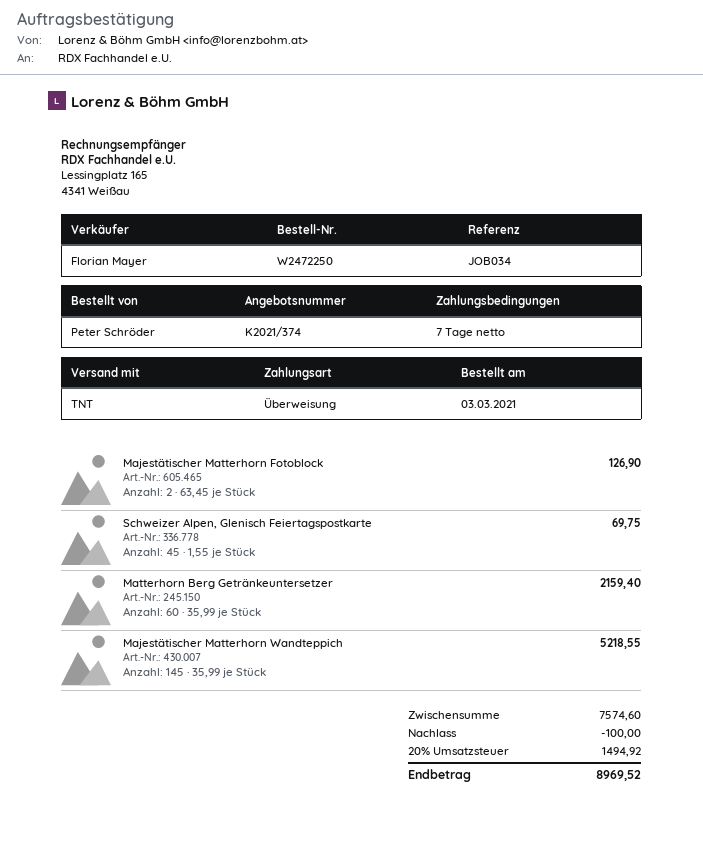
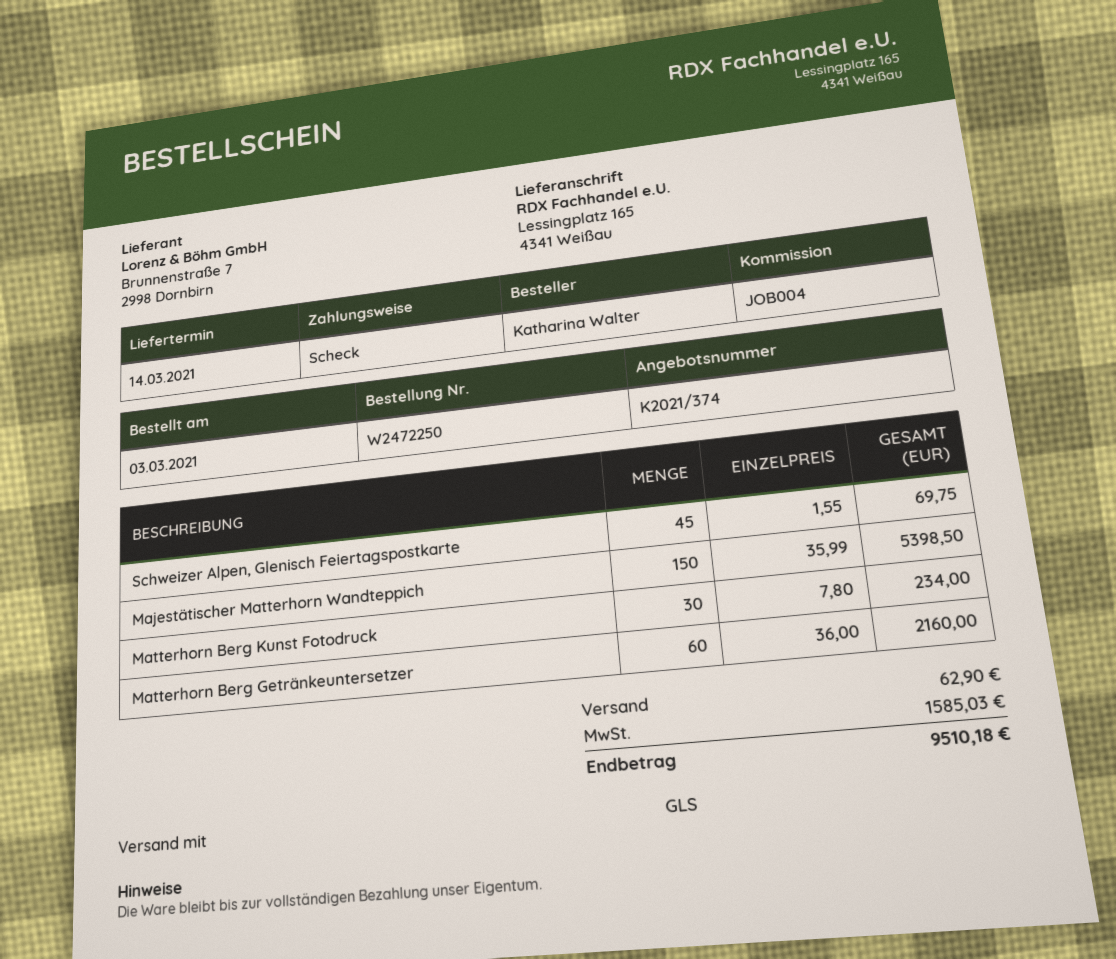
reference: JOB034 -> JOB004
ordered by: Peter Schröder -> Katharina Walter
payment method: bank transfer -> cheque
shipping method: TNT -> GLS
Majestätischer Matterhorn Fotoblock: 2 x 63.45 = 126.90 -> none
Matterhorn Berg Getränkeuntersetzer: 60 x 35.99 = 2159.40 -> 60 x 36.00 = 2160.00
Majestätischer Matterhorn Wandteppich: 145 x 35.99 = 5218.55 -> 150 x 35.99 = 5398.50
Matterhorn Berg Kunst Fotodruck: none -> 30 x 7.80 = 234.00
discount: 100.00 -> none
shipping: none -> 62.90
tax: 1494.92 -> 1585.03
total: 8969.52 -> 9510.18

